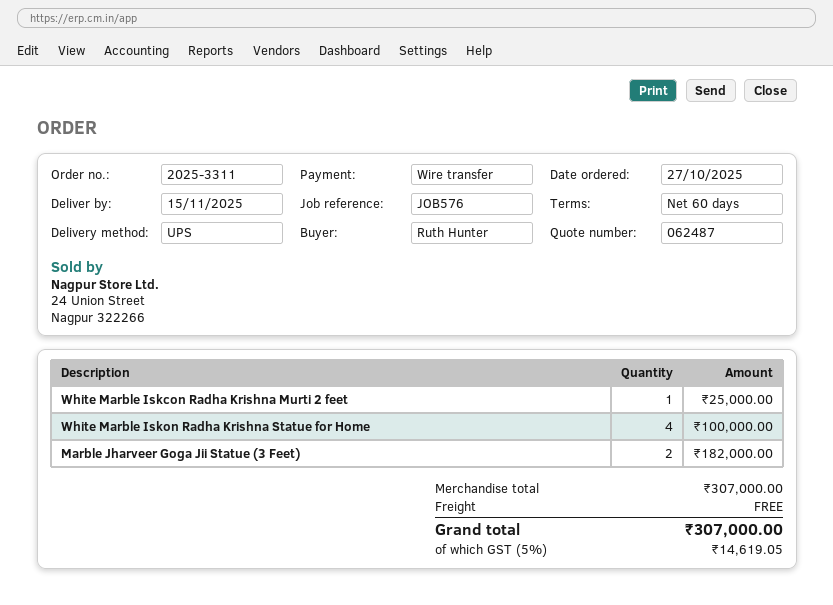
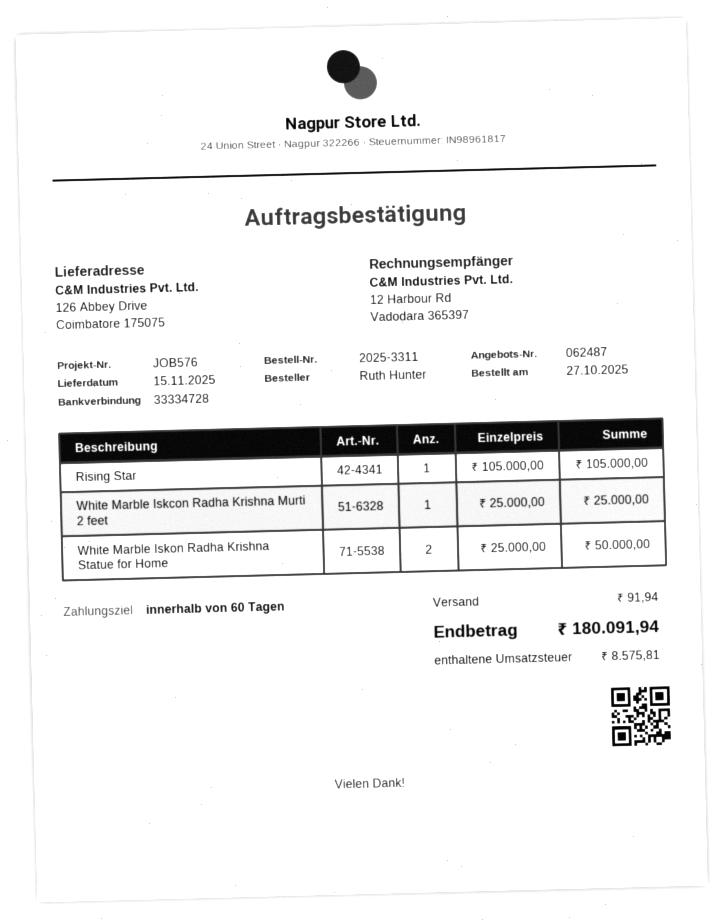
White Marble Iskon Radha Krishna Statue for Home: 4 for 100000.00 -> 2 for 50000.00
Marble Jharveer Goga Jii Statue (3 Feet): 2 for 182000.00 -> none
Rising Star: none -> 1 for 105000.00
shipping: 0.00 -> 91.94
tax: 14619.05 -> 8575.81
total: 307000.00 -> 180091.94

